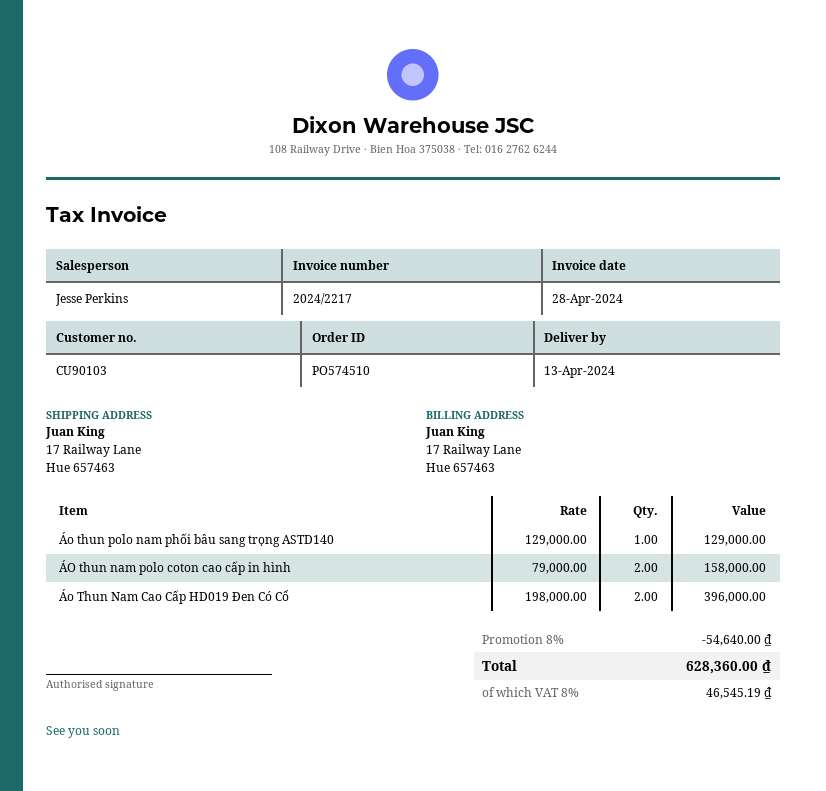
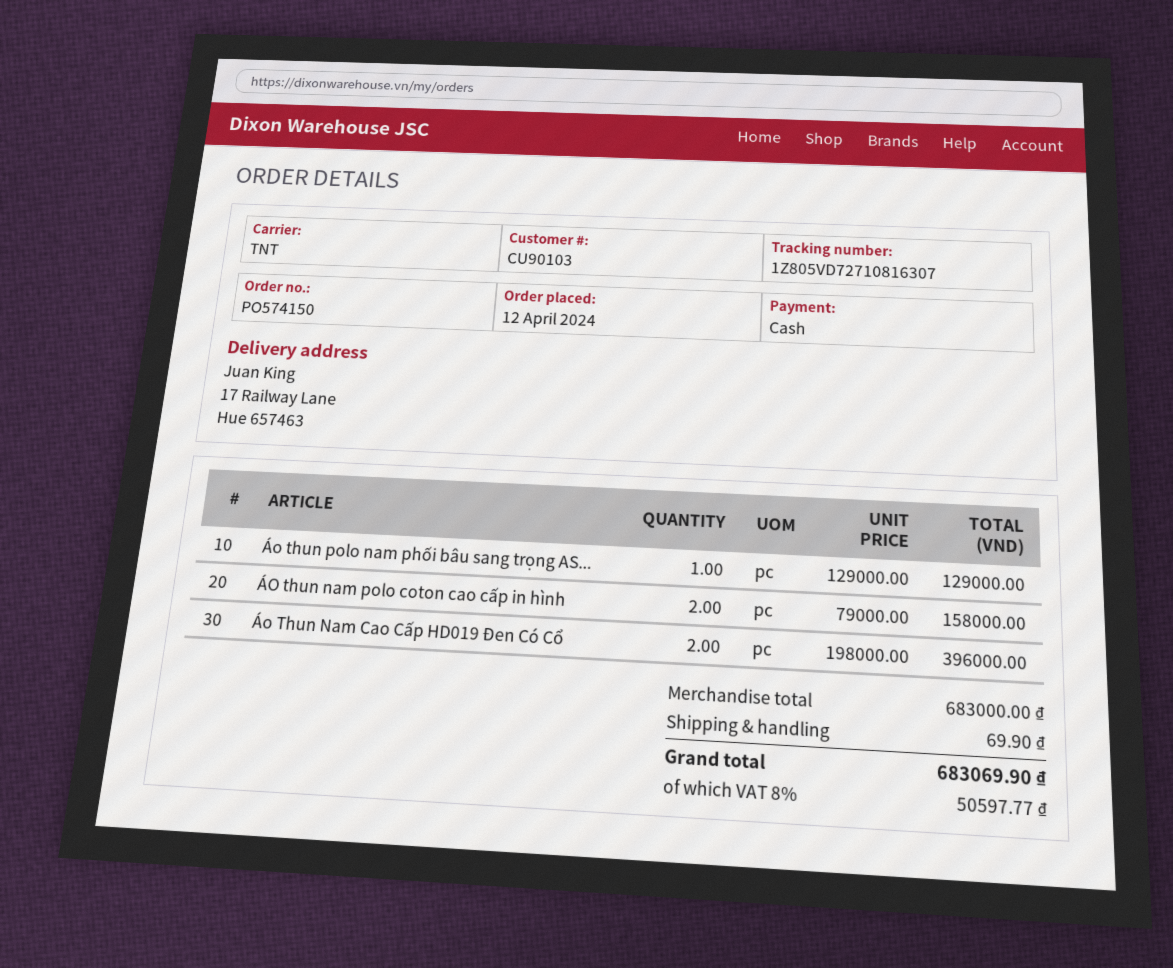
order number: PO574510 -> PO574150
discount: 8% = 54640.00 -> none
shipping: none -> 69.90
tax: 8% = 46545.19 -> 8% = 50597.77
total: 628360.00 -> 683069.90

